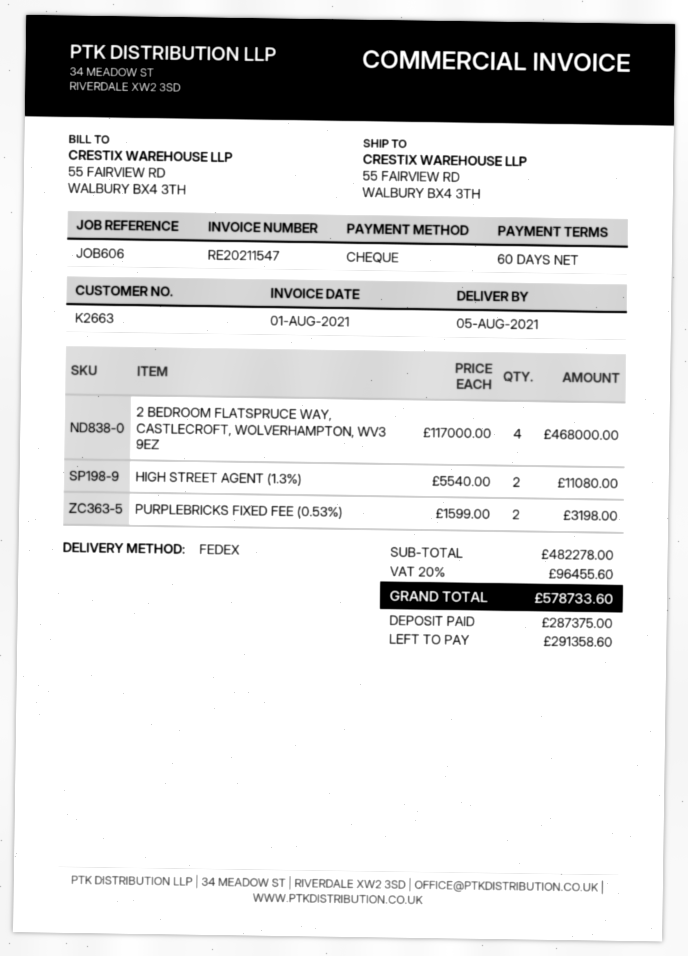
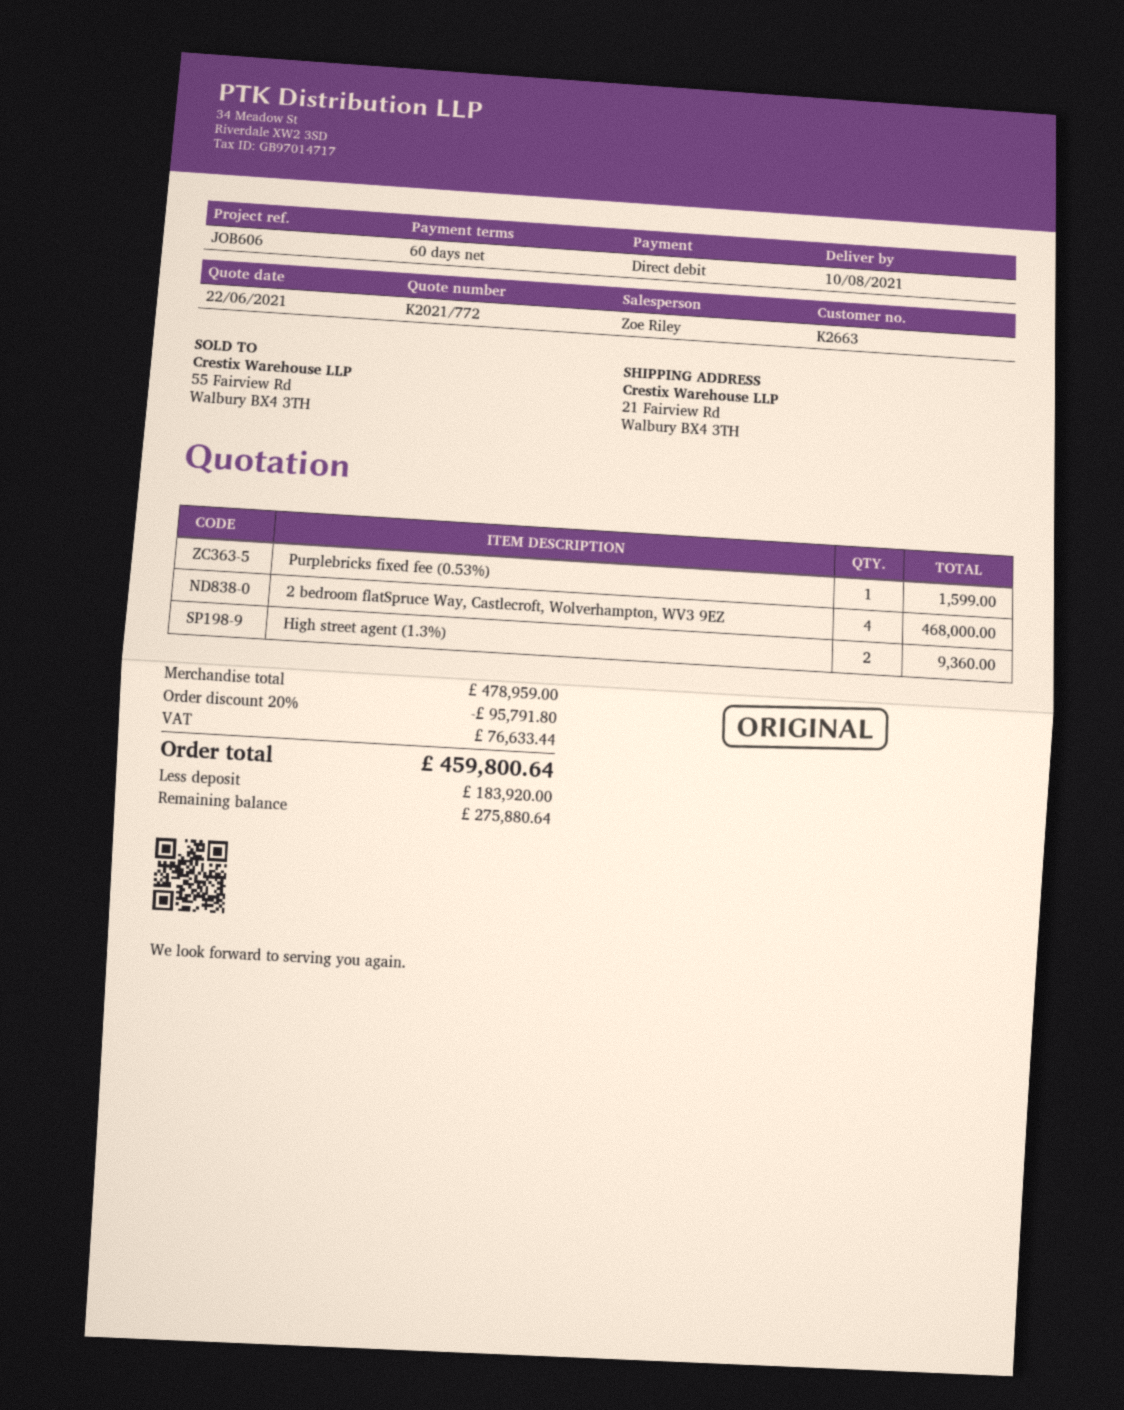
delivery date: 2021-08-05 -> 2021-08-10
payment method: cheque -> direct debit
ship to: 55 FAIRVIEW RD, WALBURY BX4 3TH -> 21 Fairview Rd, Walbury BX4 3TH
HIGH STREET AGENT (1.3%): 2 for 11080.00 -> 2 for 9360.00
PURPLEBRICKS FIXED FEE (0.53%): 2 for 3198.00 -> 1 for 1599.00
subtotal: 482278.00 -> 478959.00
discount: none -> 20% = 95791.80
tax: 96455.60 -> 76633.44
total: 578733.60 -> 459800.64
deposit: 287375.00 -> 183920.00
balance: 291358.60 -> 275880.64

